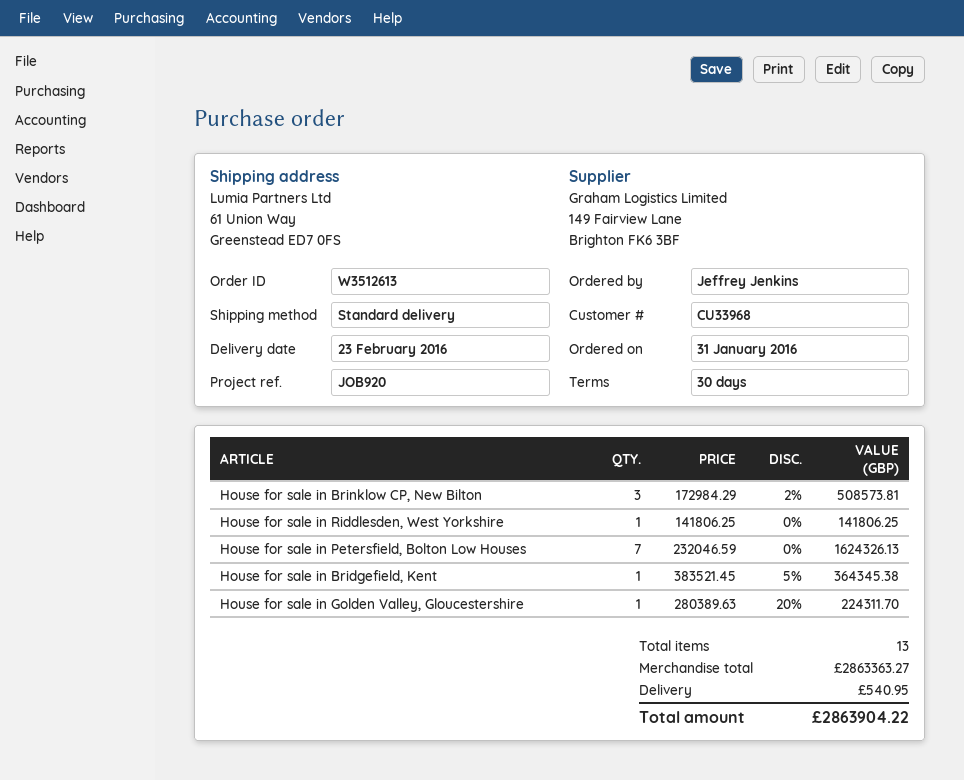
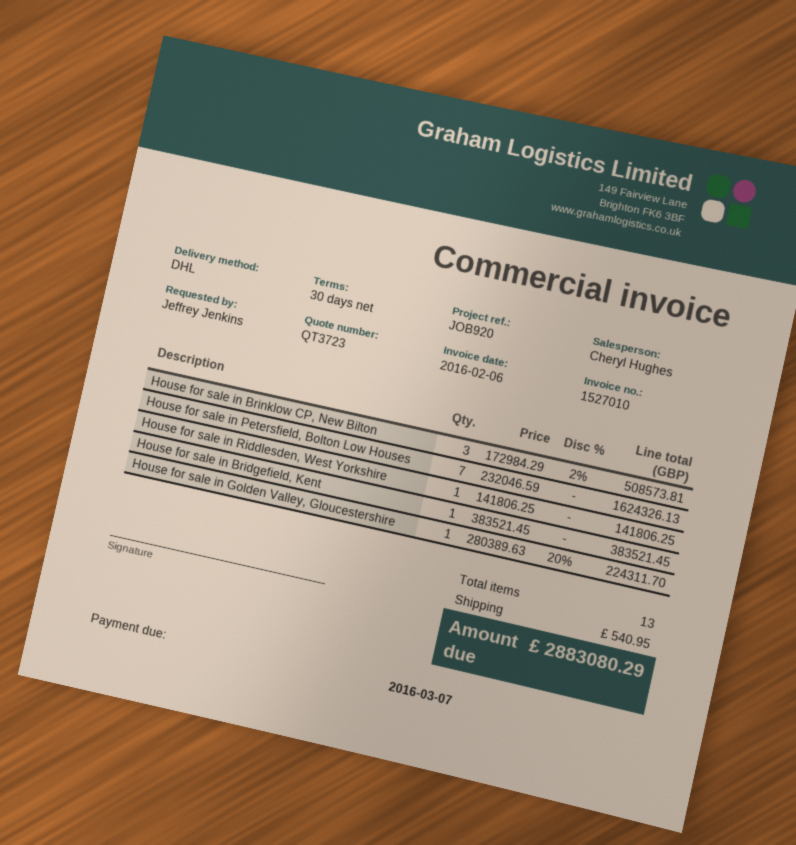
shipping method: standard -> DHL
House for sale in Bridgefield, Kent: 1 x 383521.45 - 5% = 364345.38 -> 1 x 383521.45 = 383521.45
total: 2863904.22 -> 2883080.29

